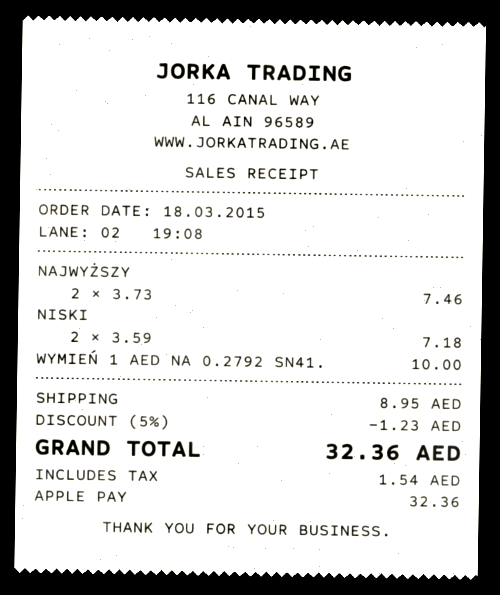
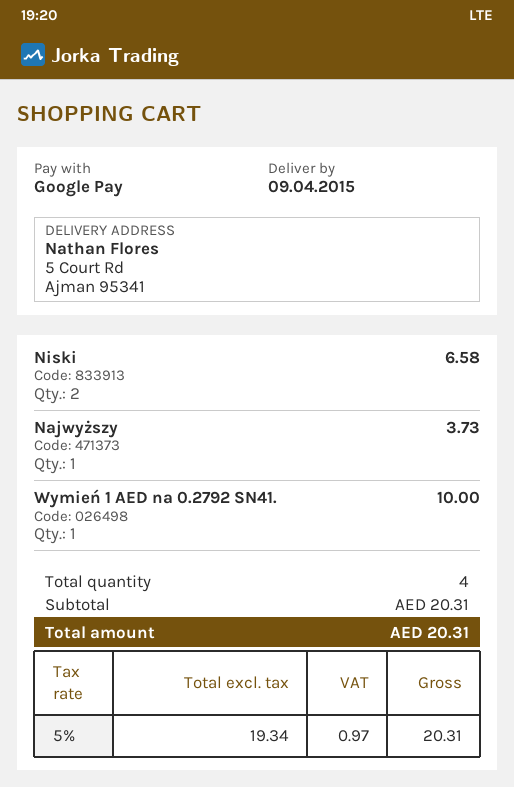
payment method: Apple Pay -> Google Pay
NAJWYŻSZY: 2 for 7.46 -> 1 for 3.73
NISKI: 2 for 7.18 -> 2 for 6.58
discount: 5% = 1.23 -> none
shipping: 8.95 -> none
tax: 1.54 -> 0.97
total: 32.36 -> 20.31

